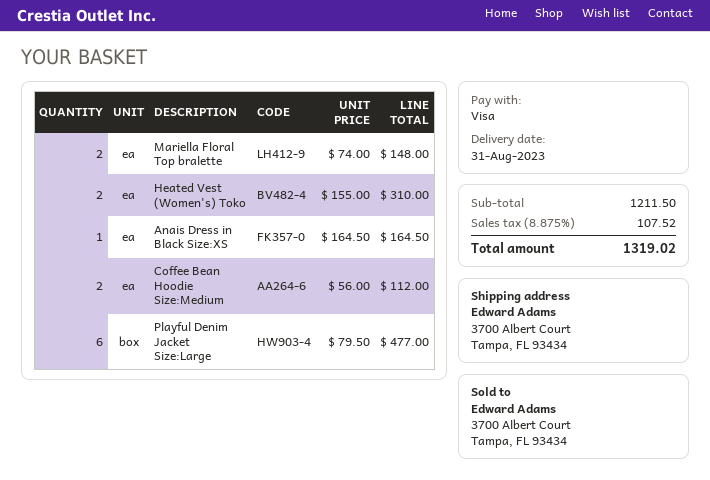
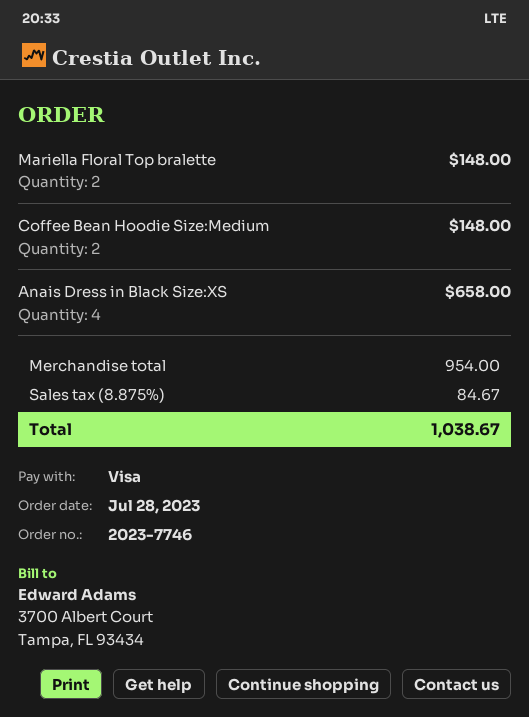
Heated Vest (Women's) Toko: 2 for 310.00 -> none
Anais Dress in Black Size:XS: 1 for 164.50 -> 4 for 658.00
Coffee Bean Hoodie Size:Medium: 2 for 112.00 -> 2 for 148.00
Playful Denim Jacket Size:Large: 6 for 477.00 -> none
subtotal: 1211.50 -> 954.00
tax: 8.875% = 107.52 -> 8.875% = 84.67
total: 1319.02 -> 1038.67

